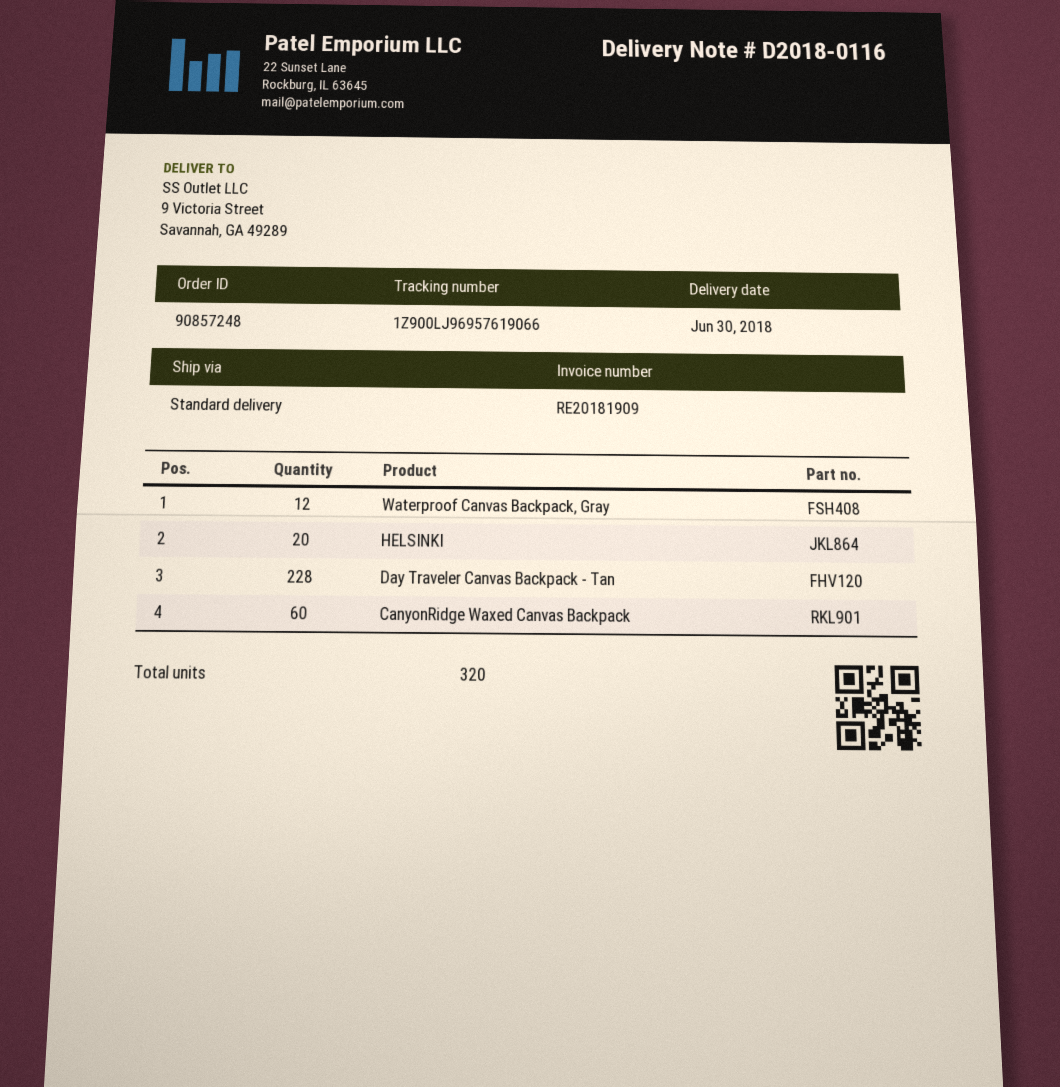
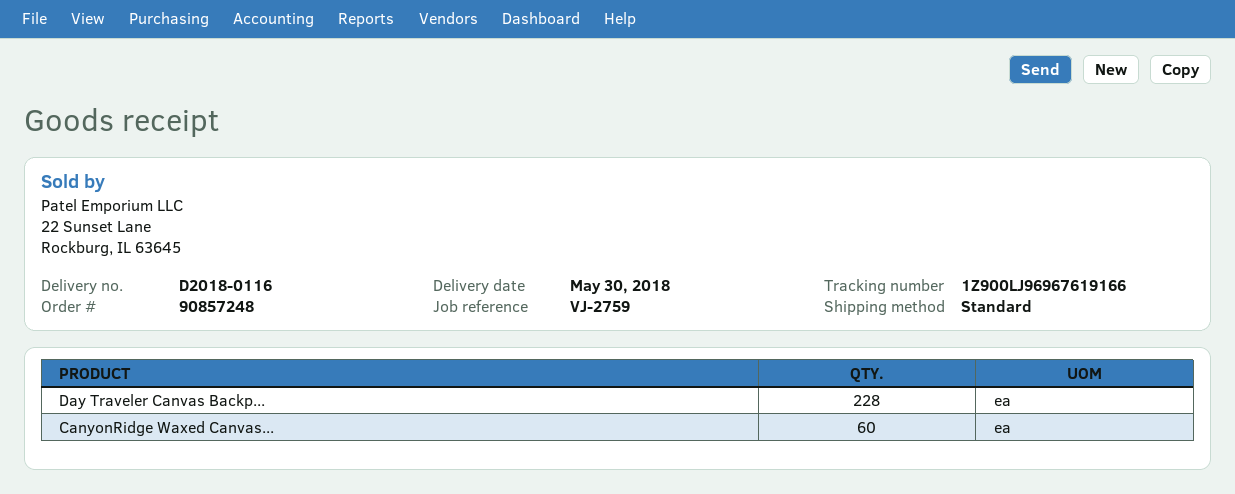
delivery date: 2018-06-30 -> 2018-05-30
tracking number: 1Z900LJ96957619066 -> 1Z900LJ96967619166
Waterproof Canvas Backpack, Gray: 12 -> none
HELSINKI: 20 -> none

